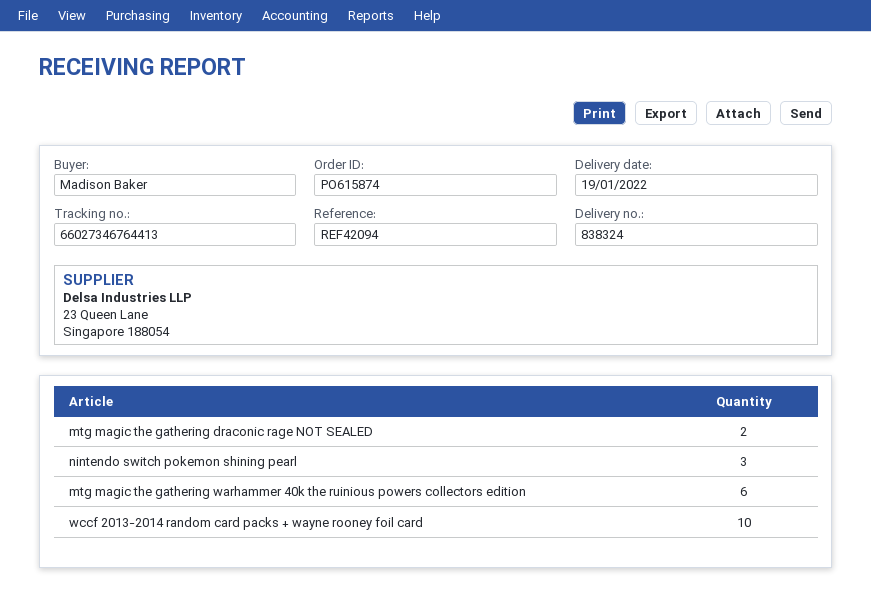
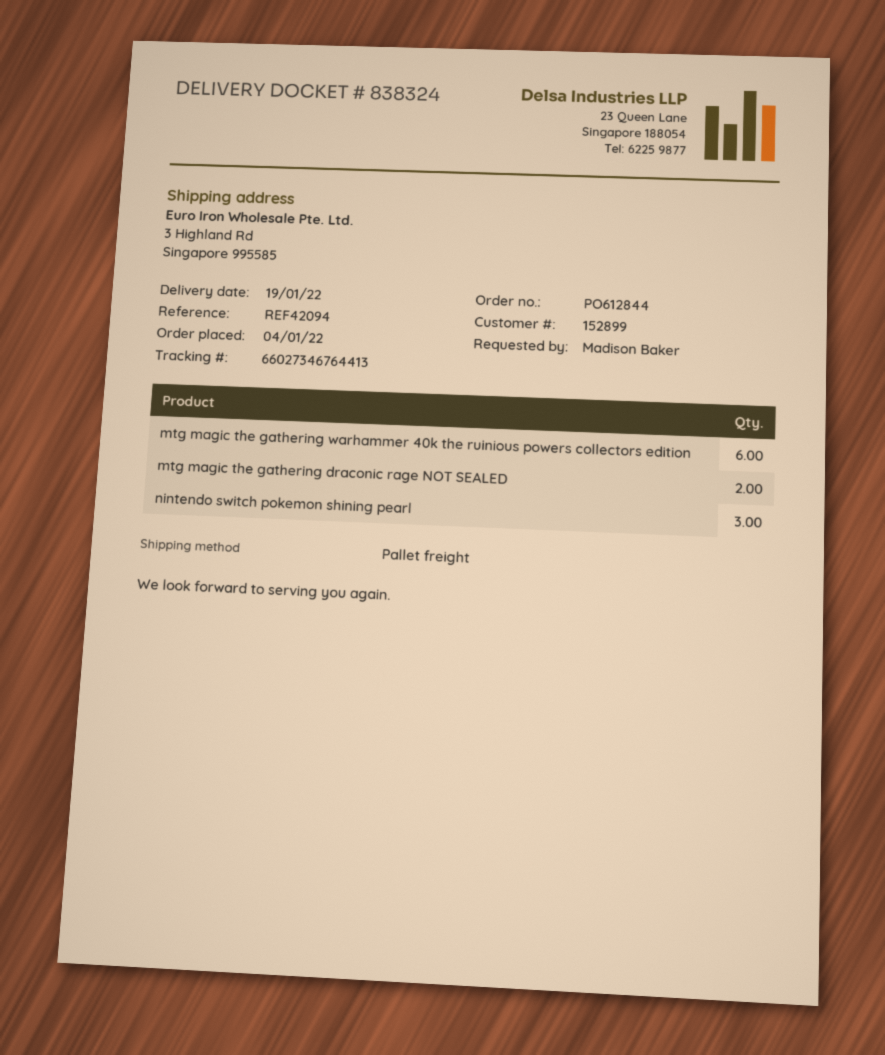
order number: PO615874 -> PO612844
wccf 2013-2014 random card packs + wayne rooney foil card: 10 -> none

